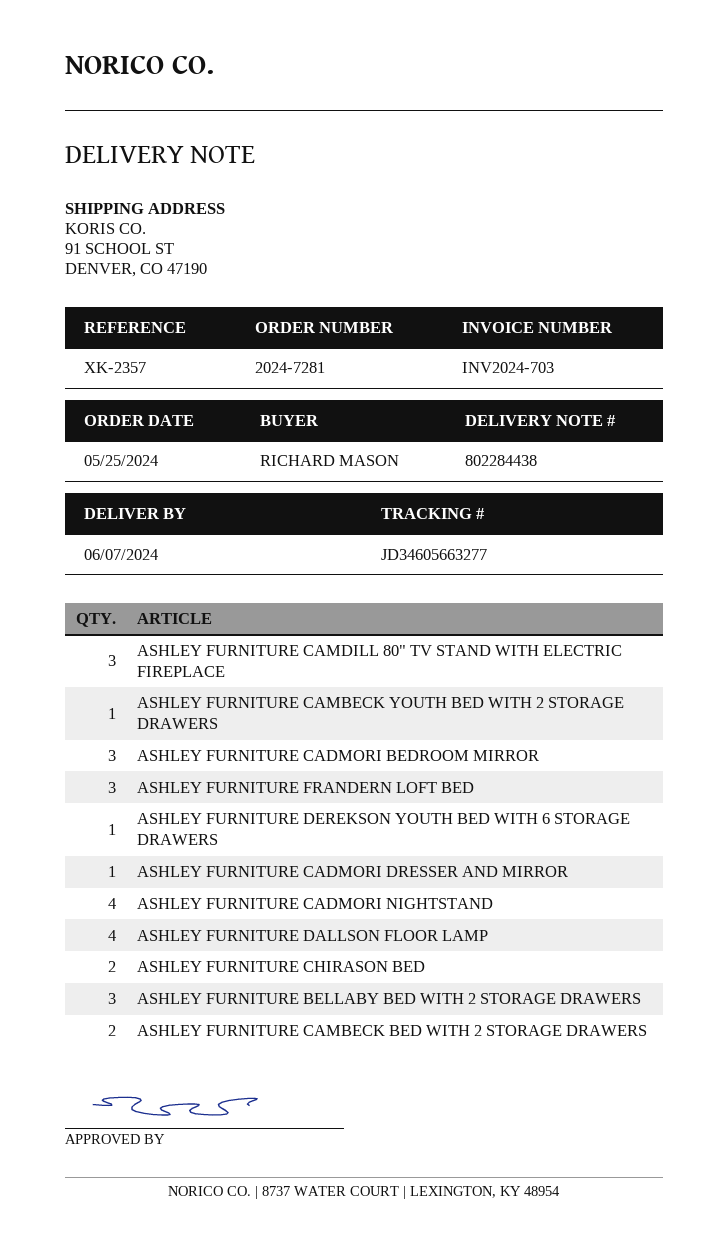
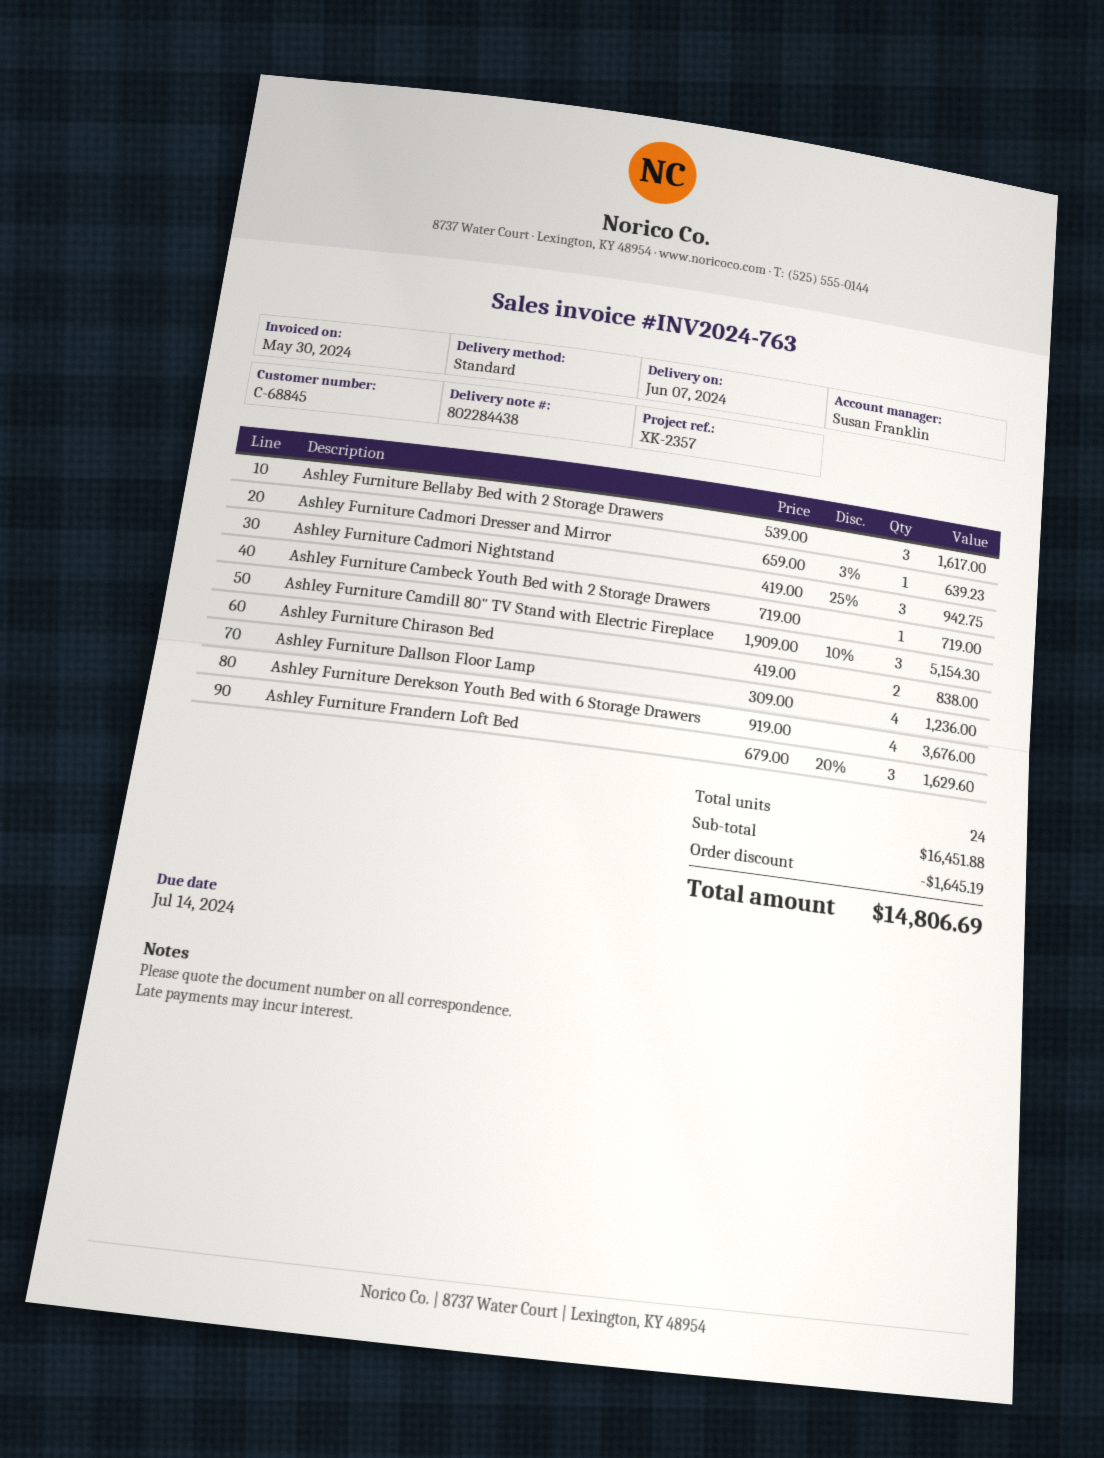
invoice number: INV2024-703 -> INV2024-763
ASHLEY FURNITURE CADMORI BEDROOM MIRROR: 3 -> none
ASHLEY FURNITURE DEREKSON YOUTH BED WITH 6 STORAGE DRAWERS: 1 -> 4
ASHLEY FURNITURE CADMORI NIGHTSTAND: 4 -> 3
ASHLEY FURNITURE CAMBECK BED WITH 2 STORAGE DRAWERS: 2 -> none

